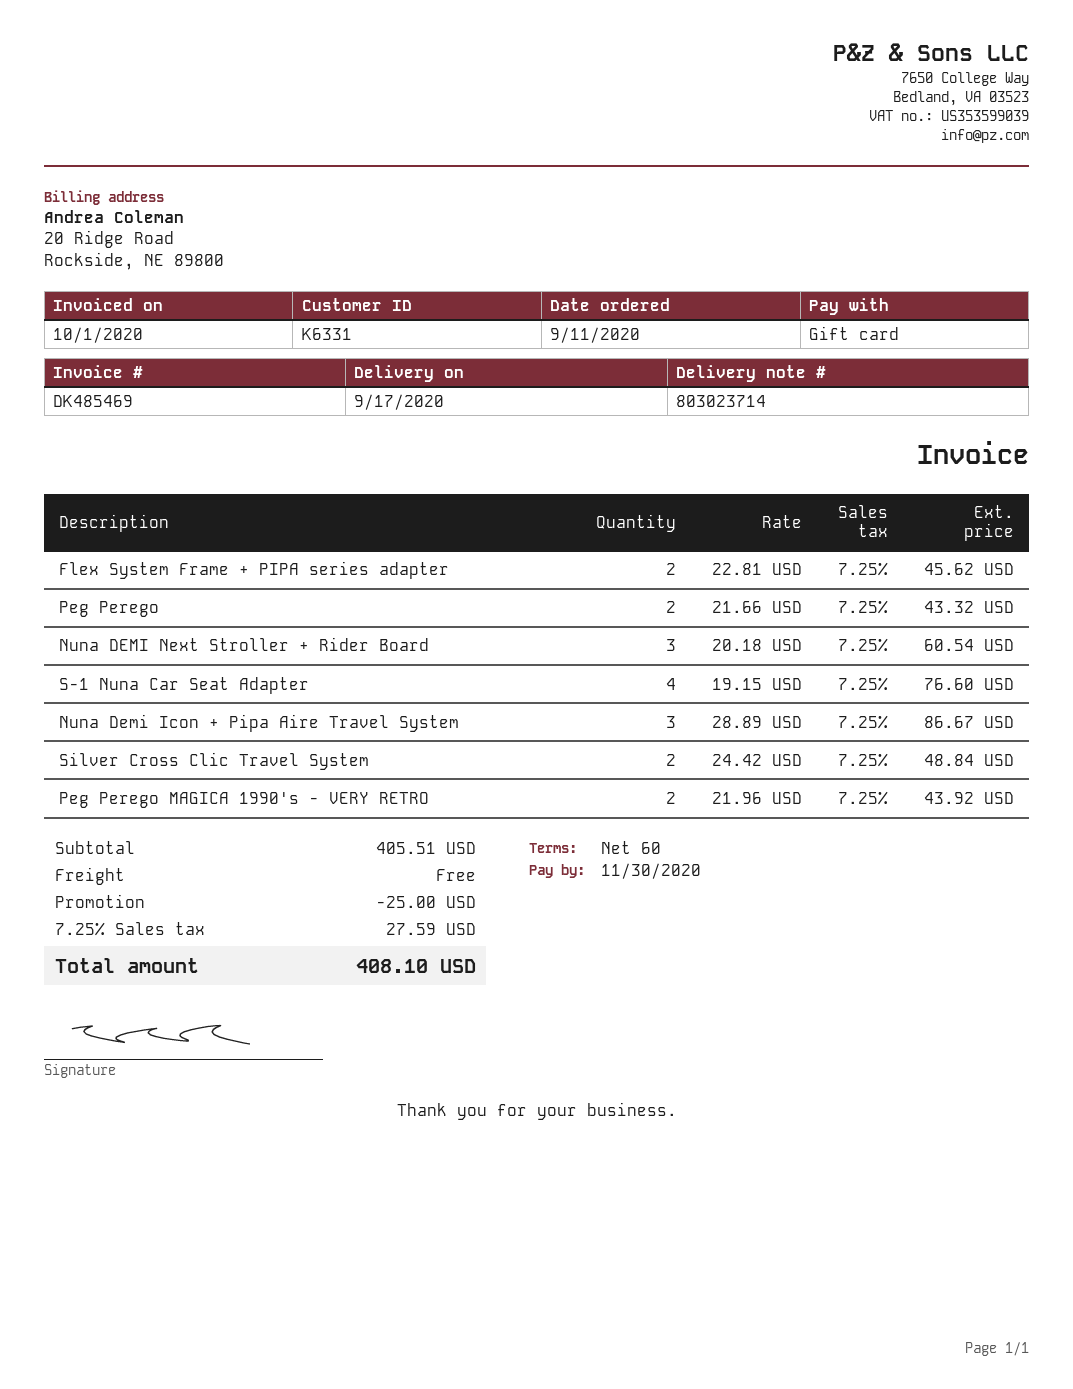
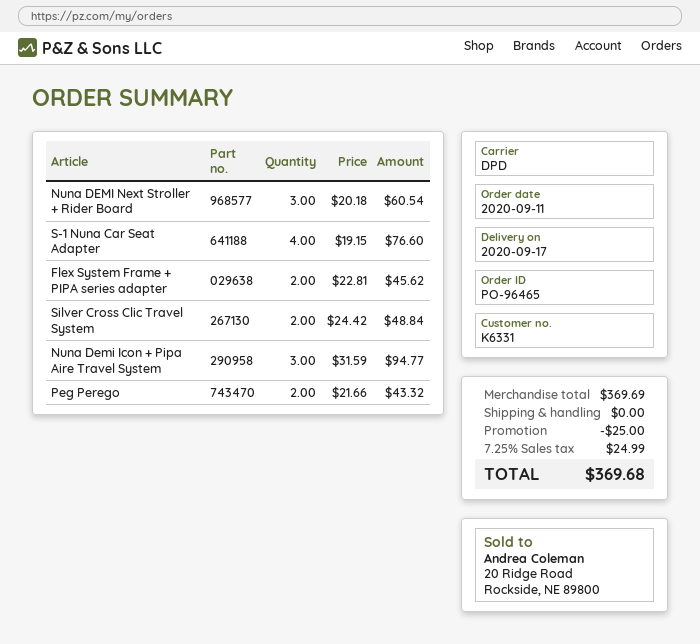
Nuna Demi Icon + Pipa Aire Travel System: 3 x 28.89 = 86.67 -> 3 x 31.59 = 94.77
Peg Perego MAGICA 1990's - VERY RETRO: 2 x 21.96 = 43.92 -> none
subtotal: 405.51 -> 369.69
tax: 7.25% = 27.59 -> 7.25% = 24.99
total: 408.10 -> 369.68

